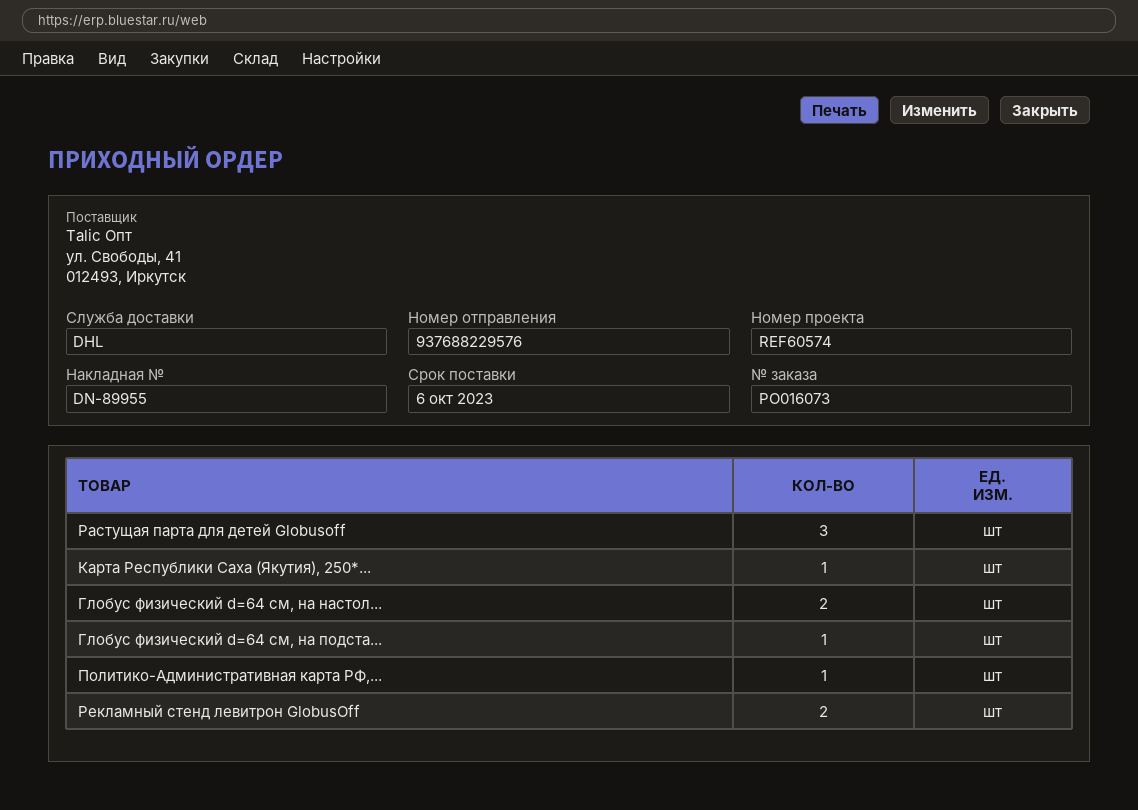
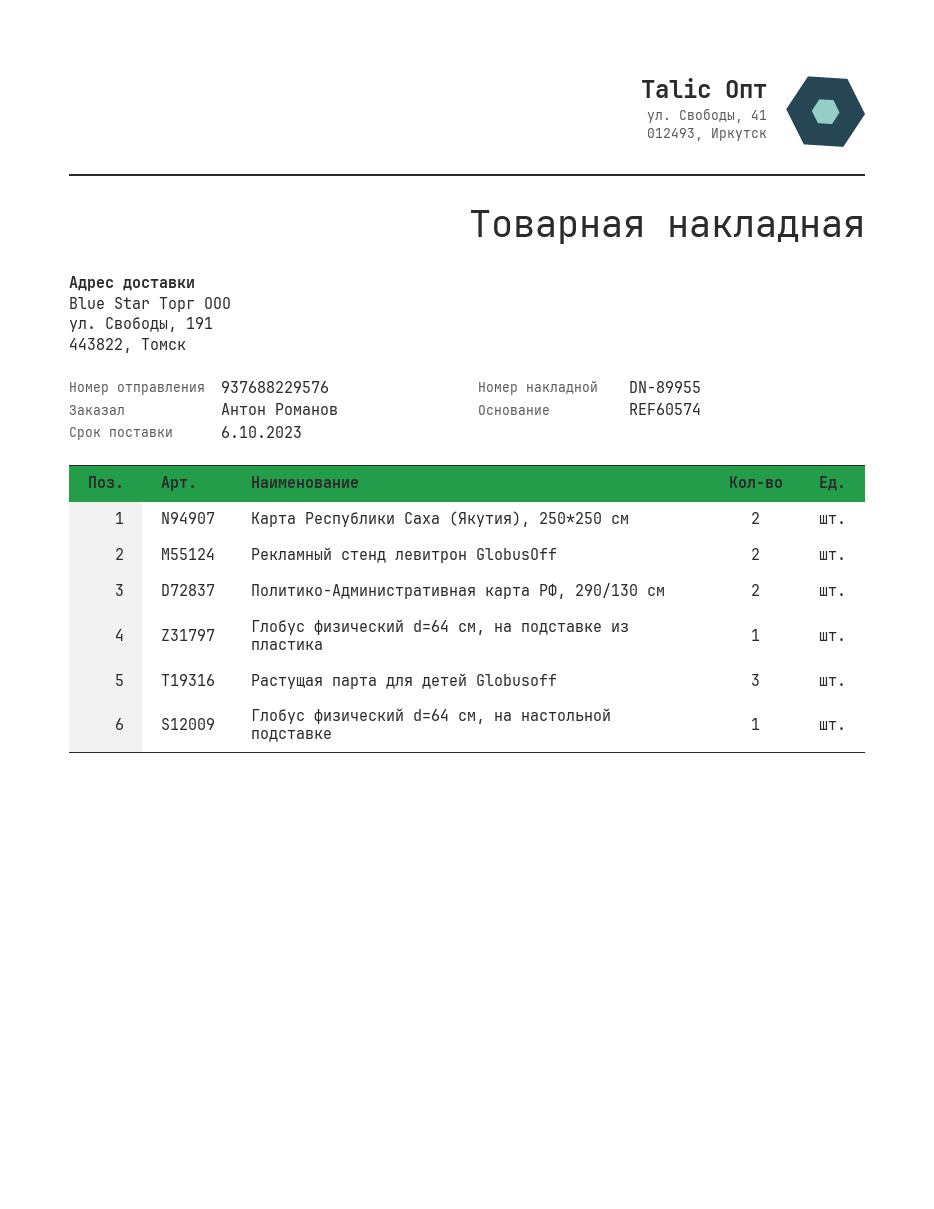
Карта Республики Саха (Якутия), 250*...: 1 -> 2
Глобус физический d=64 см, на настол...: 2 -> 1
Политико-Административная карта РФ,...: 1 -> 2

